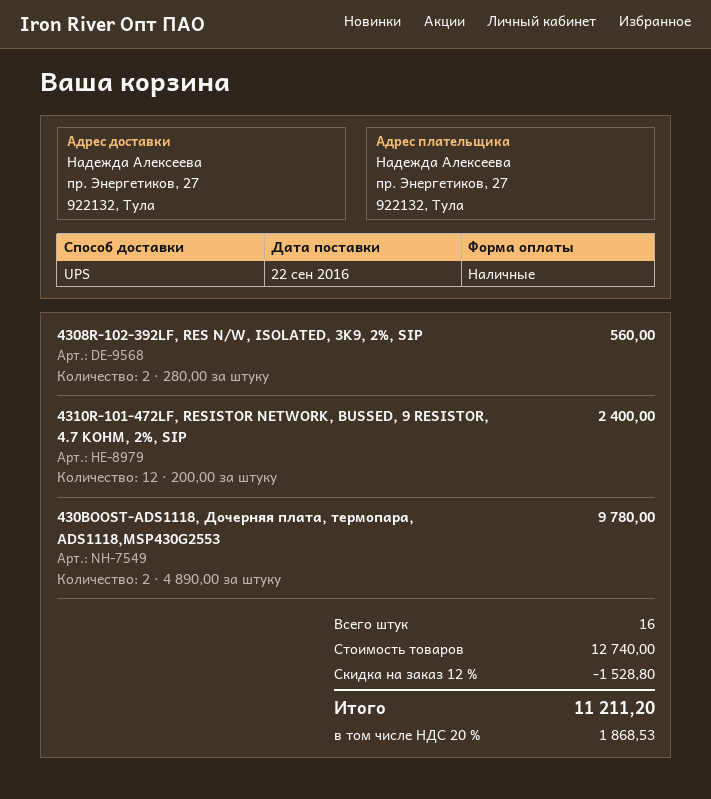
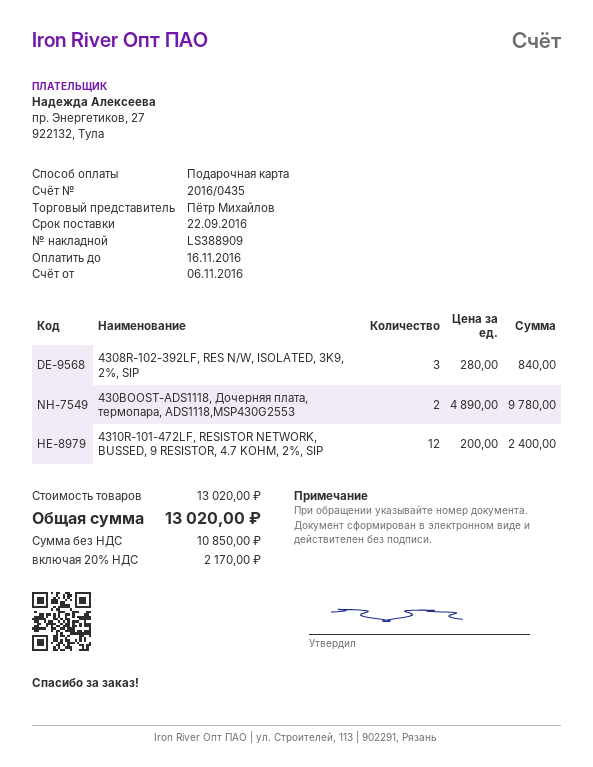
payment method: cash -> gift card
4308R-102-392LF, RES N/W, ISOLATED, 3K9, 2%, SIP: 2 x 280.00 = 560.00 -> 3 x 280.00 = 840.00
subtotal: 12740.00 -> 13020.00
discount: 12% = 1528.80 -> none
tax: 20% = 1868.53 -> 20% = 2170.00
total: 11211.20 -> 13020.00

